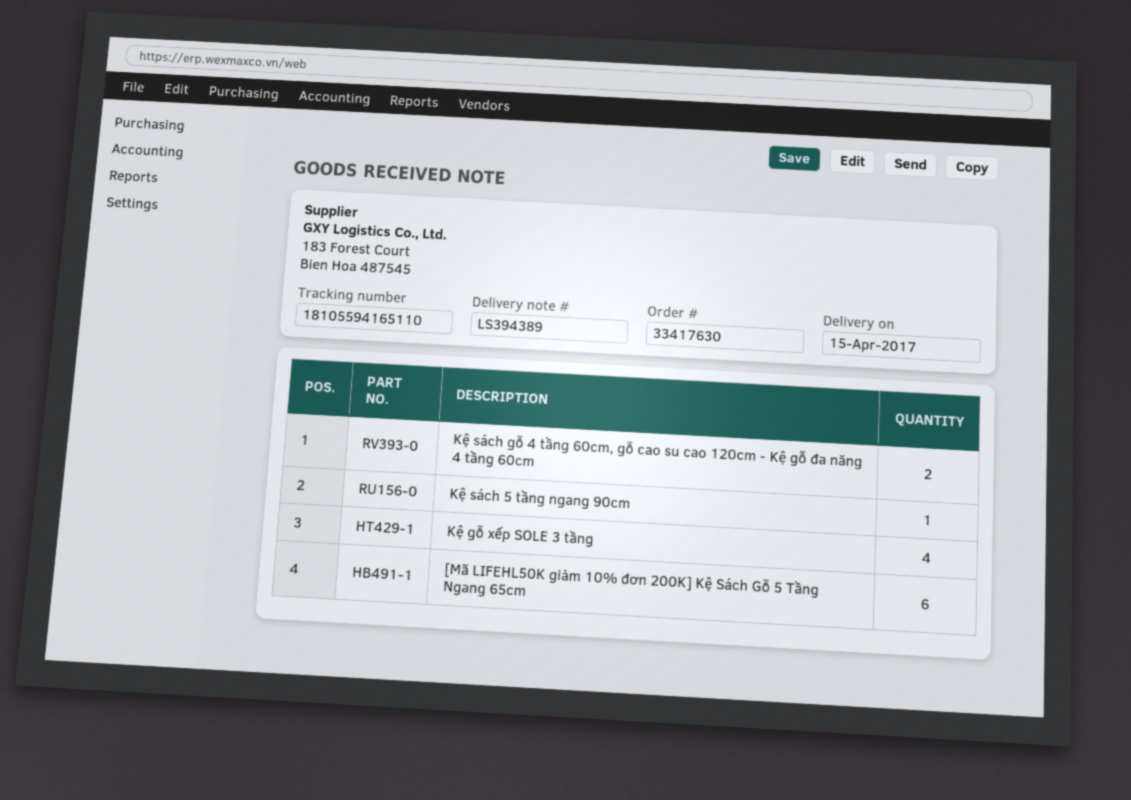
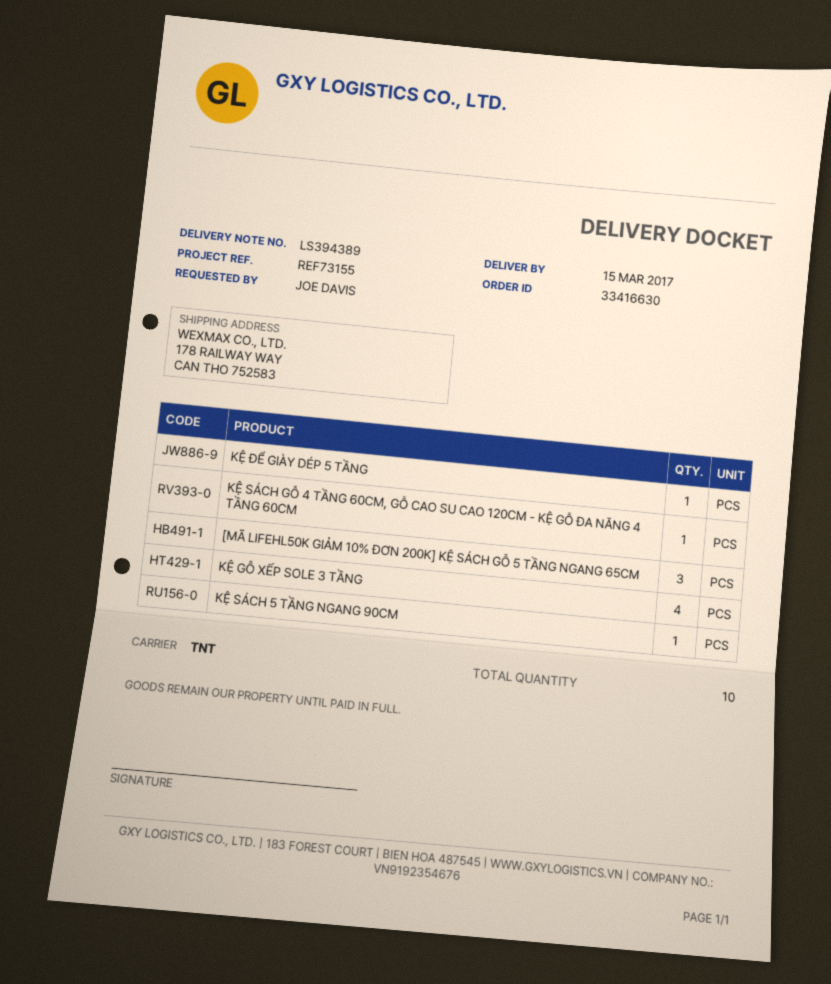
order number: 33417630 -> 33416630
delivery date: 2017-04-15 -> 2017-03-15
Kệ sách gỗ 4 tầng 60cm, gỗ cao su cao 120cm - Kệ gỗ đa năng 4 tầng 60cm: 2 -> 1
[Mã LIFEHL50K giảm 10% đơn 200K] Kệ Sách Gỗ 5 Tầng Ngang 65cm: 6 -> 3
KỆ ĐỂ GIÀY DÉP 5 TẦNG: none -> 1

